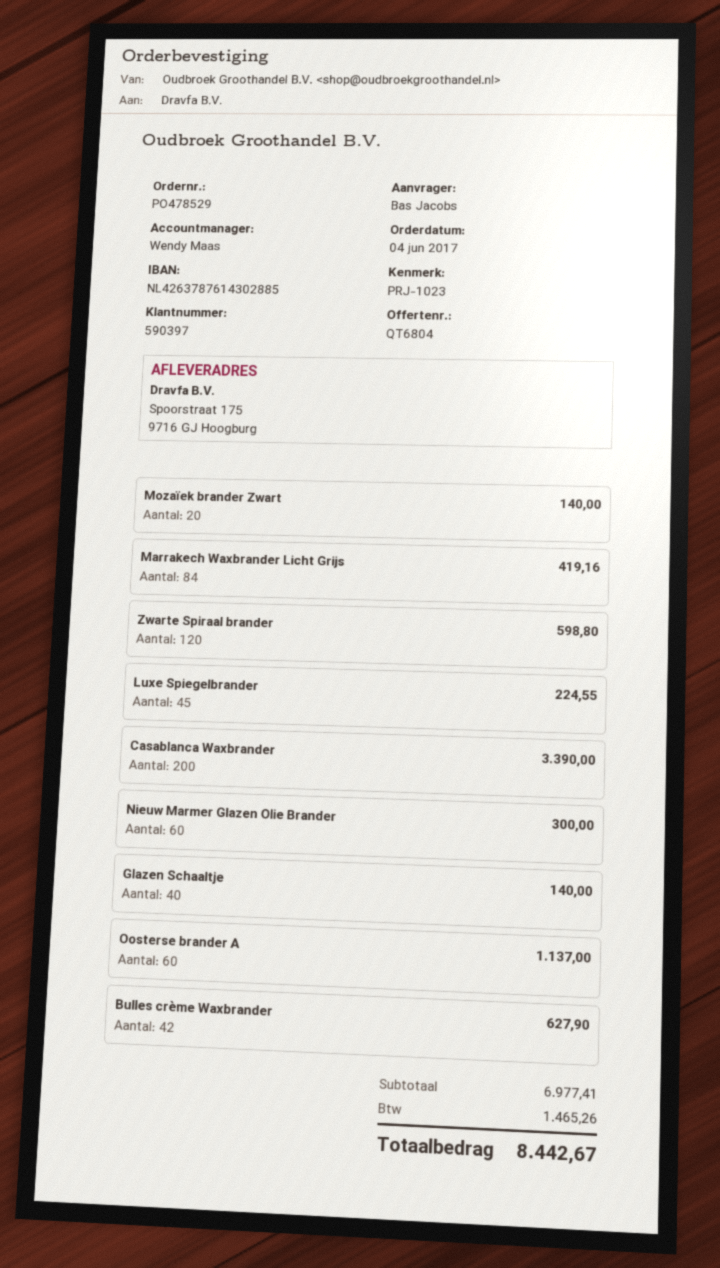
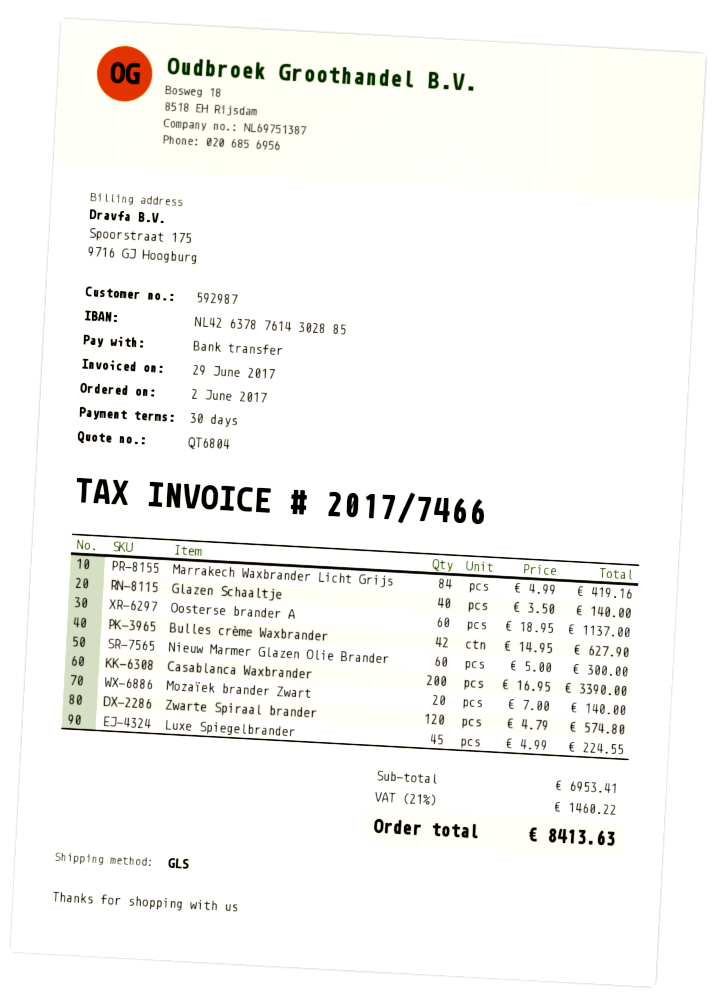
order date: 2017-06-04 -> 2017-06-02
customer number: 590397 -> 592987
Zwarte Spiraal brander: 120 for 598.80 -> 120 for 574.80
subtotal: 6977.41 -> 6953.41
tax: 1465.26 -> 1460.22
total: 8442.67 -> 8413.63

